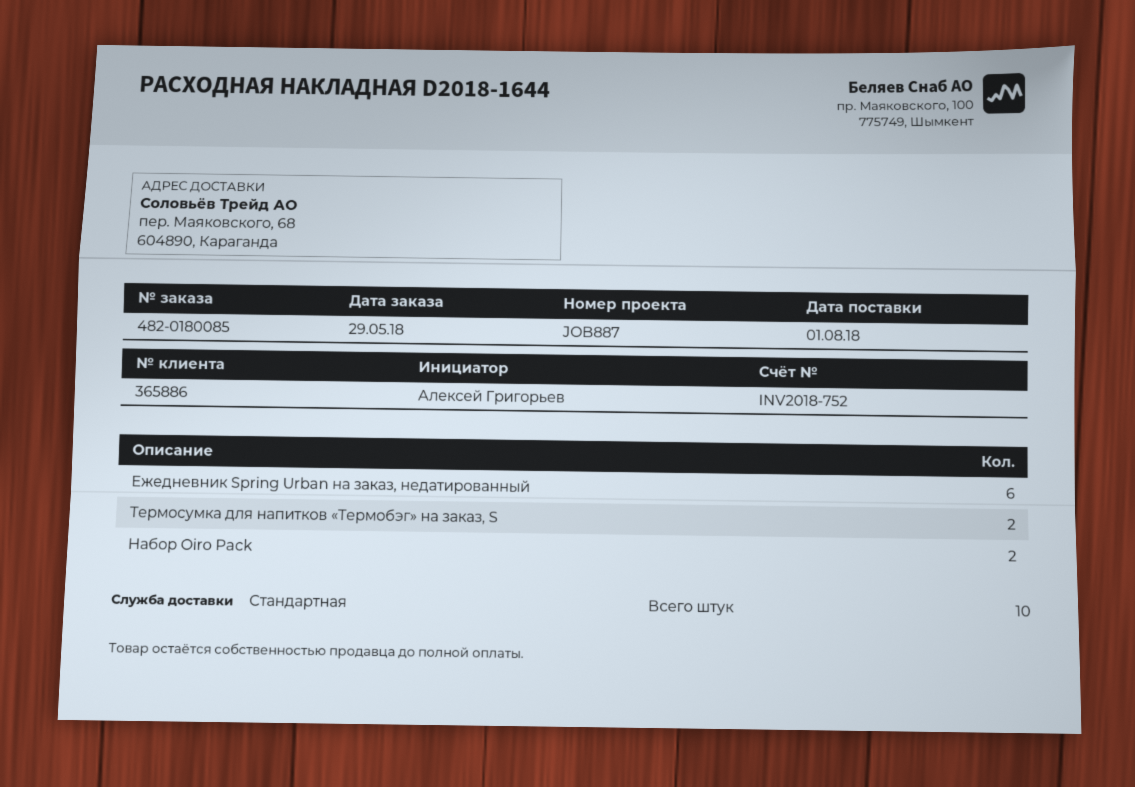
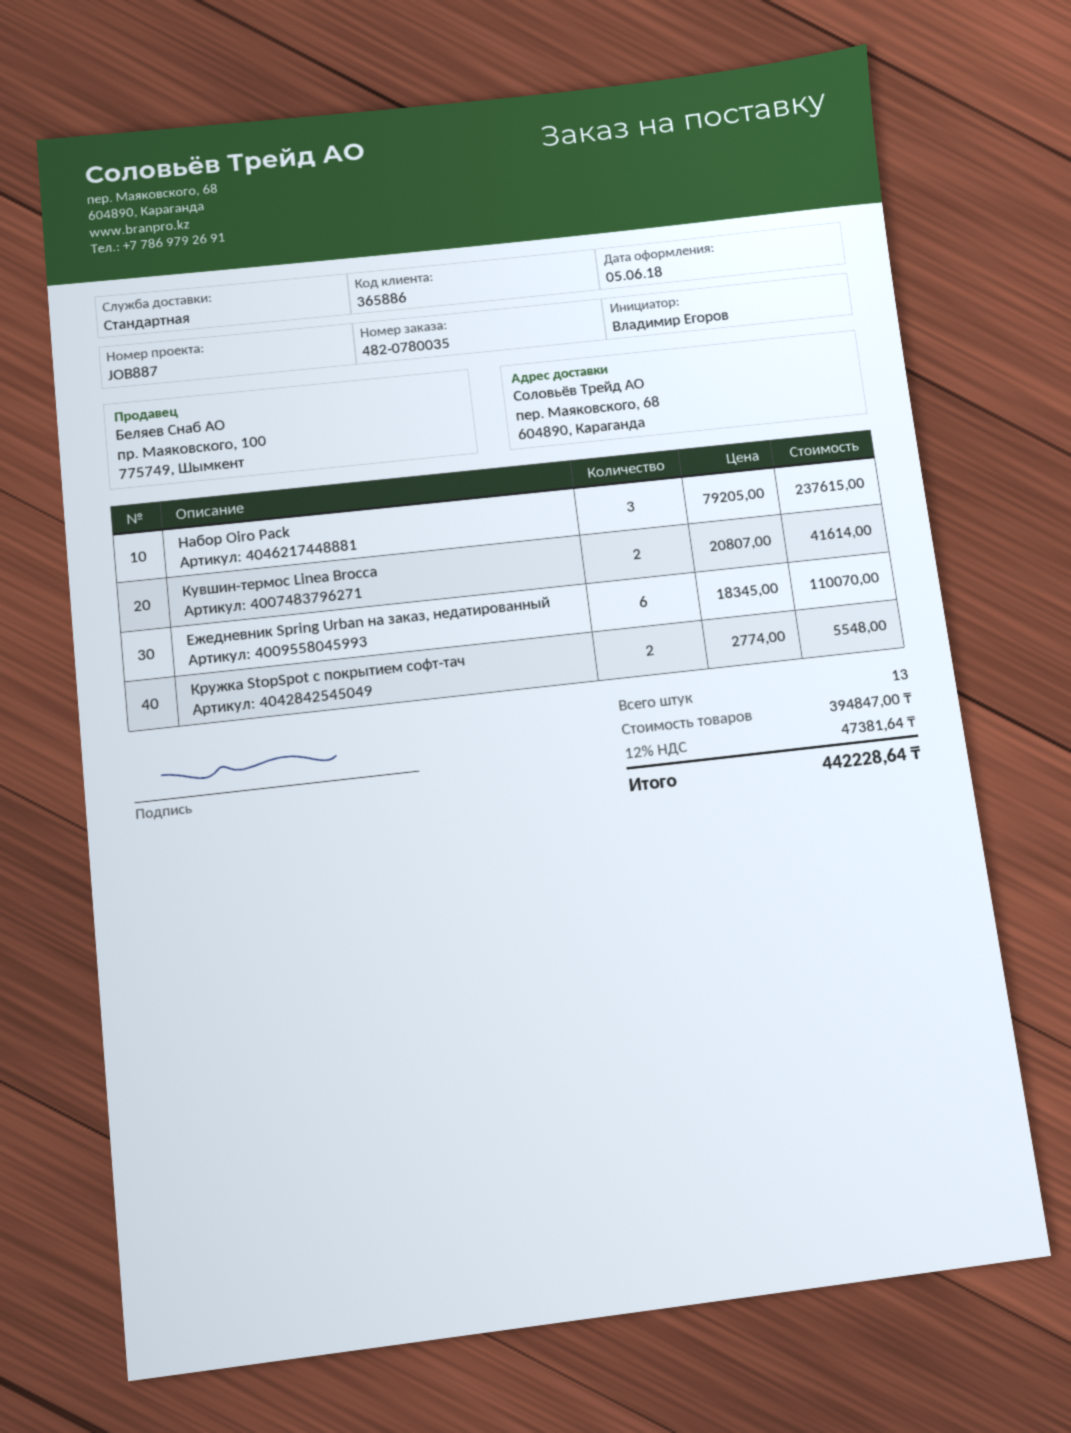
order number: 482-0180085 -> 482-0780035
order date: 2018-05-29 -> 2018-06-05
ordered by: Алексей Григорьев -> Владимир Егоров
Термосумка для напитков «Термобэг» на заказ, S: 2 -> none
Набор Oiro Pack: 2 -> 3
Кувшин-термос Linea Brocca: none -> 2
Кружка StopSpot с покрытием софт-тач: none -> 2
total quantity: 10 -> 13

